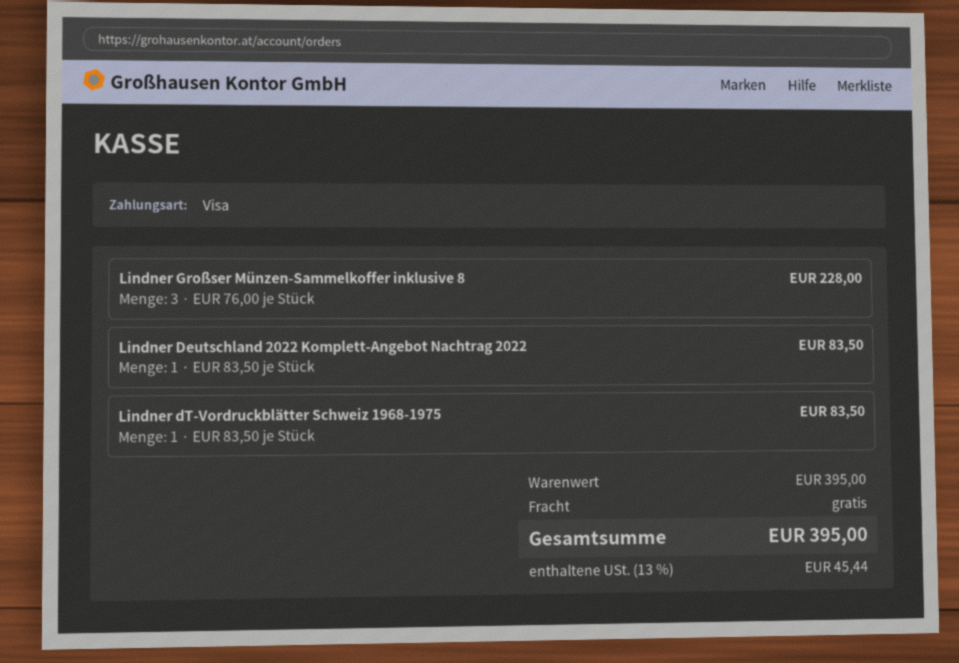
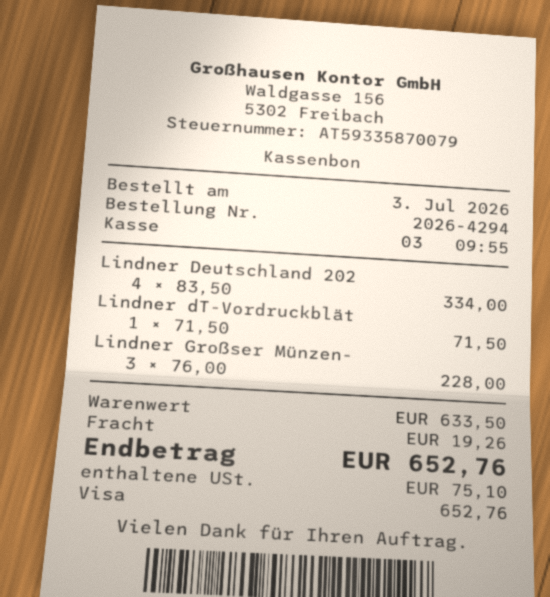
Lindner Deutschland 2022 Komplett-Angebot Nachtrag 2022: 1 x 83.50 = 83.50 -> 4 x 83.50 = 334.00
Lindner dT-Vordruckblätter Schweiz 1968-1975: 1 x 83.50 = 83.50 -> 1 x 71.50 = 71.50
subtotal: 395.00 -> 633.50
shipping: 0.00 -> 19.26
tax: 45.44 -> 75.10
total: 395.00 -> 652.76

